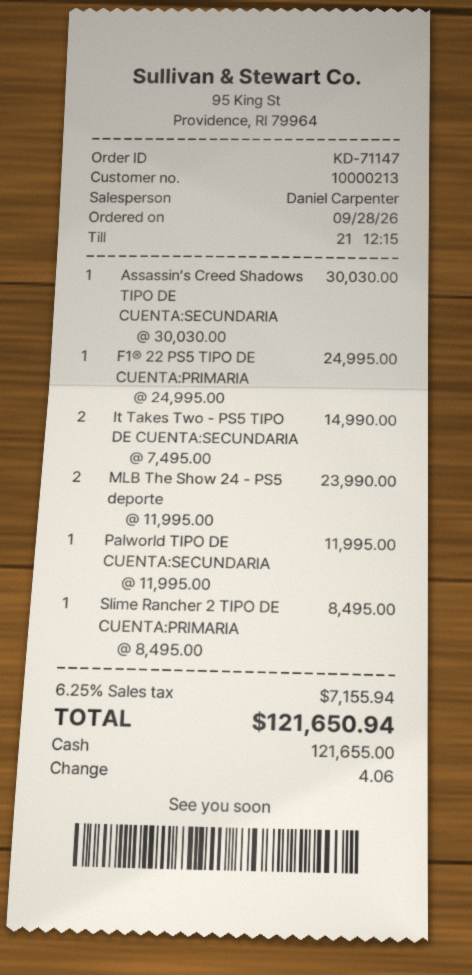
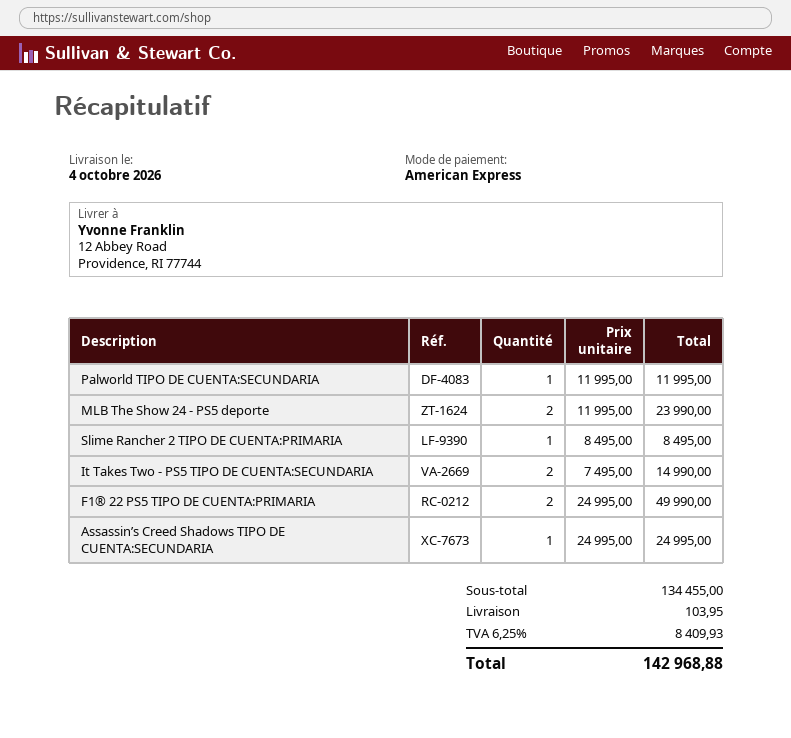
payment method: cash -> American Express
Assassin’s Creed Shadows TIPO DE CUENTA:SECUNDARIA: 1 x 30030.00 = 30030.00 -> 1 x 24995.00 = 24995.00
F1® 22 PS5 TIPO DE CUENTA:PRIMARIA: 1 x 24995.00 = 24995.00 -> 2 x 24995.00 = 49990.00
shipping: none -> 103.95
tax: 6.25% = 7155.94 -> 6.25% = 8409.93
total: 121650.94 -> 142968.88

